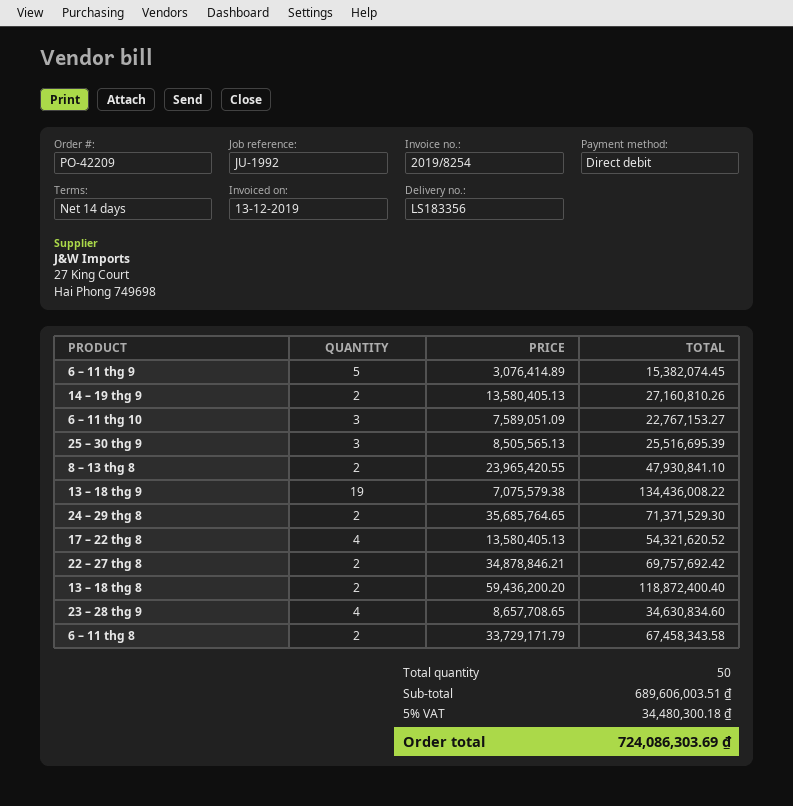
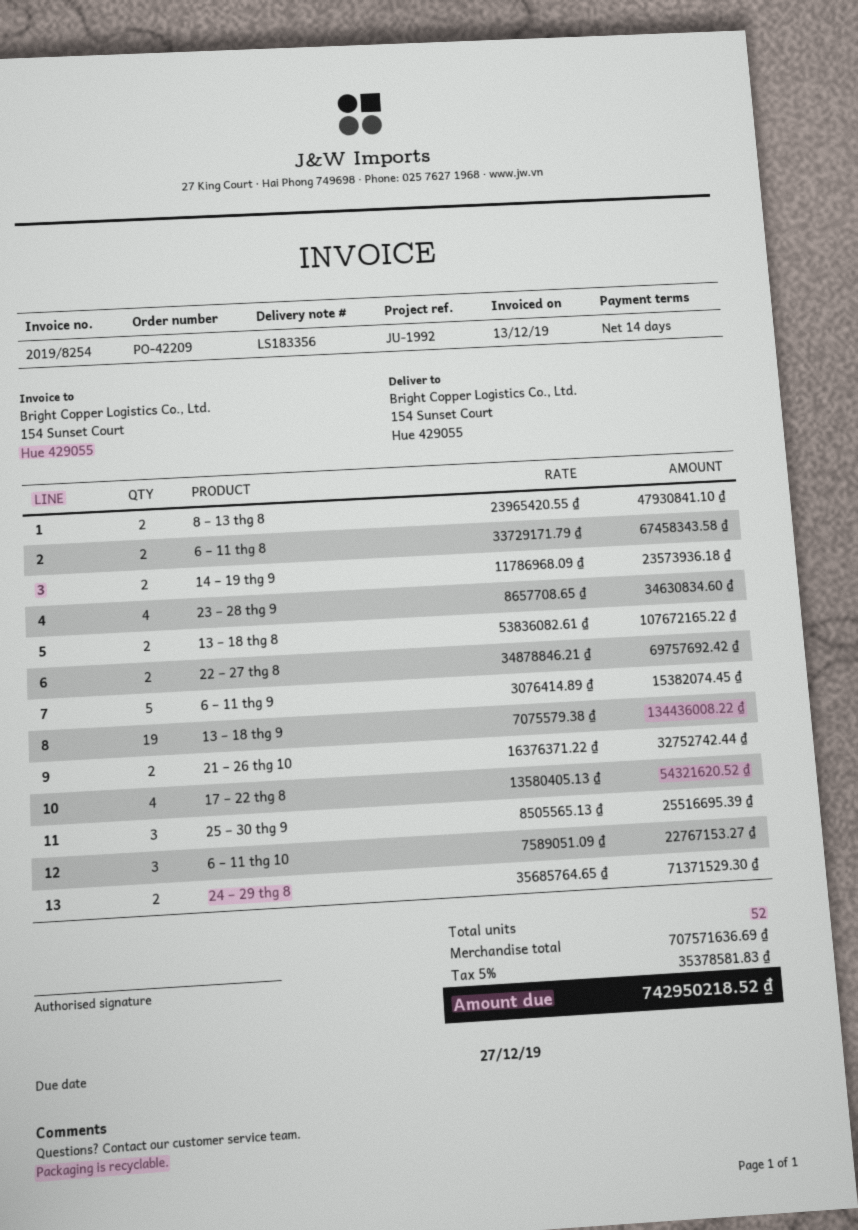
14 – 19 thg 9: 2 x 13580405.13 = 27160810.26 -> 2 x 11786968.09 = 23573936.18
13 – 18 thg 8: 2 x 59436200.20 = 118872400.40 -> 2 x 53836082.61 = 107672165.22
21 – 26 thg 10: none -> 2 x 16376371.22 = 32752742.44
total quantity: 50 -> 52
subtotal: 689606003.51 -> 707571636.69
tax: 5% = 34480300.18 -> 5% = 35378581.83
total: 724086303.69 -> 742950218.52

